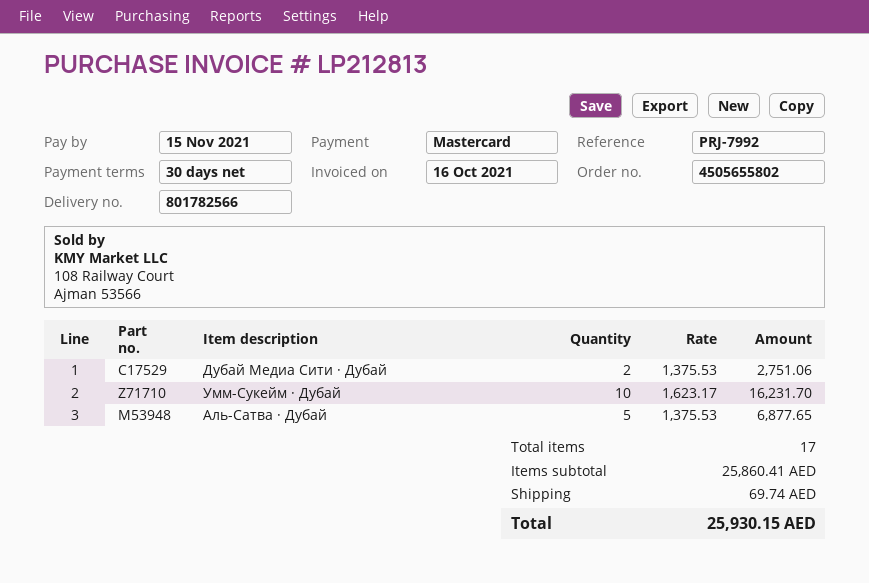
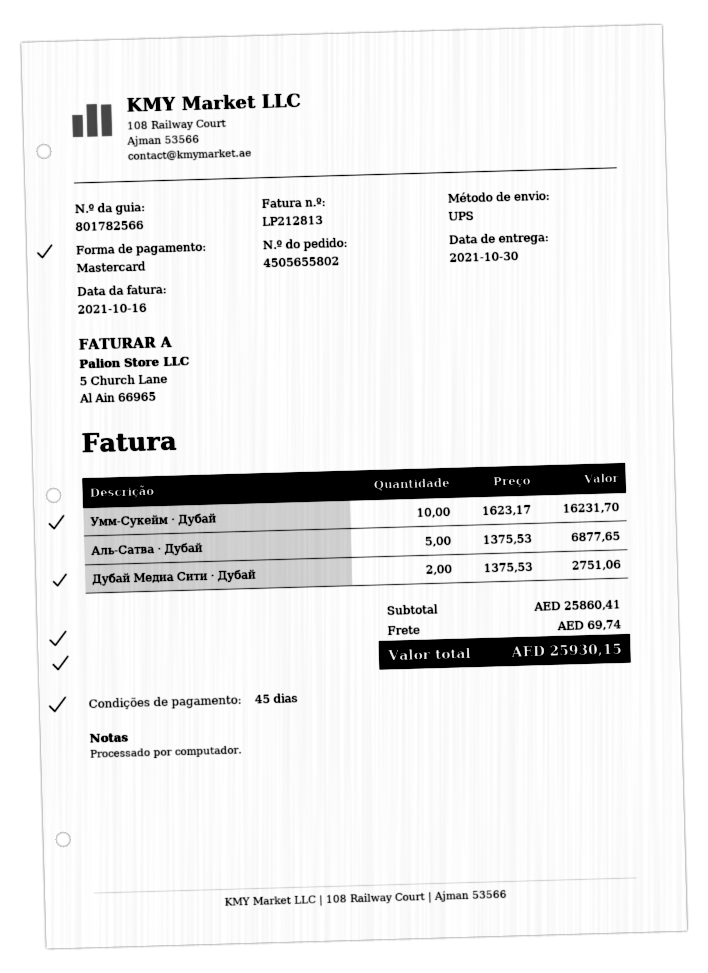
payment terms: 30 days -> 45 days

